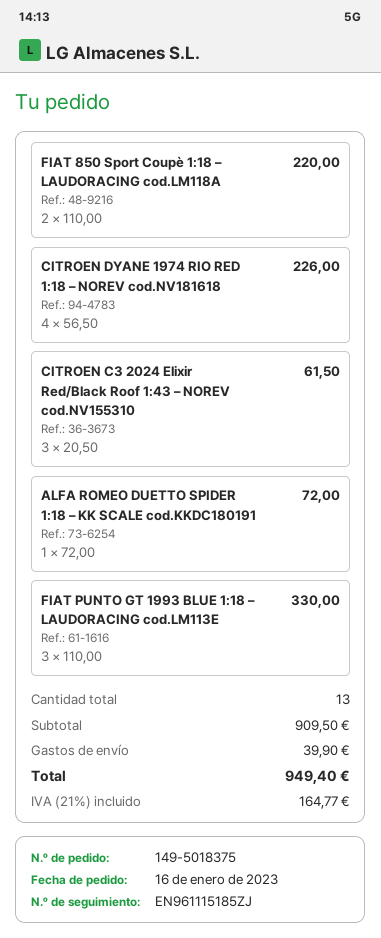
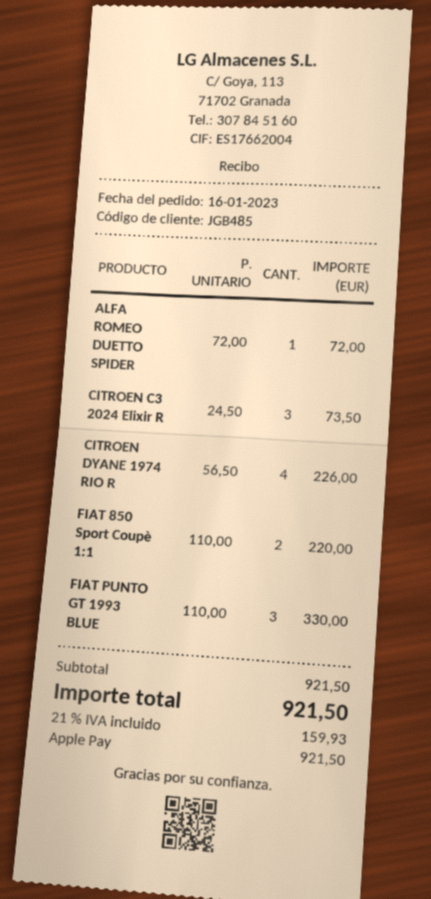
CITROEN C3 2024 Elixir Red/Black Roof 1:43 – NOREV cod.NV155310: 3 x 20.50 = 61.50 -> 3 x 24.50 = 73.50
subtotal: 909.50 -> 921.50
shipping: 39.90 -> none
tax: 21% = 164.77 -> 21% = 159.93
total: 949.40 -> 921.50

